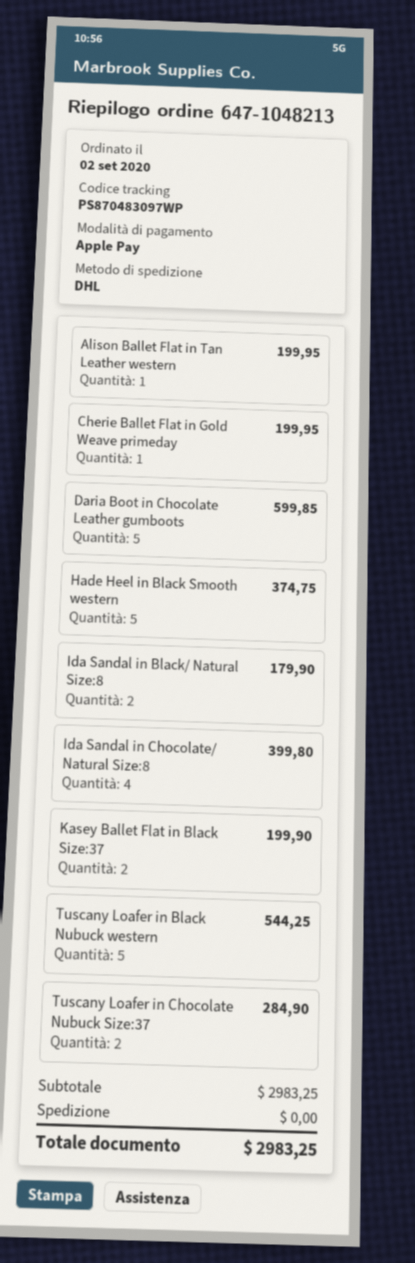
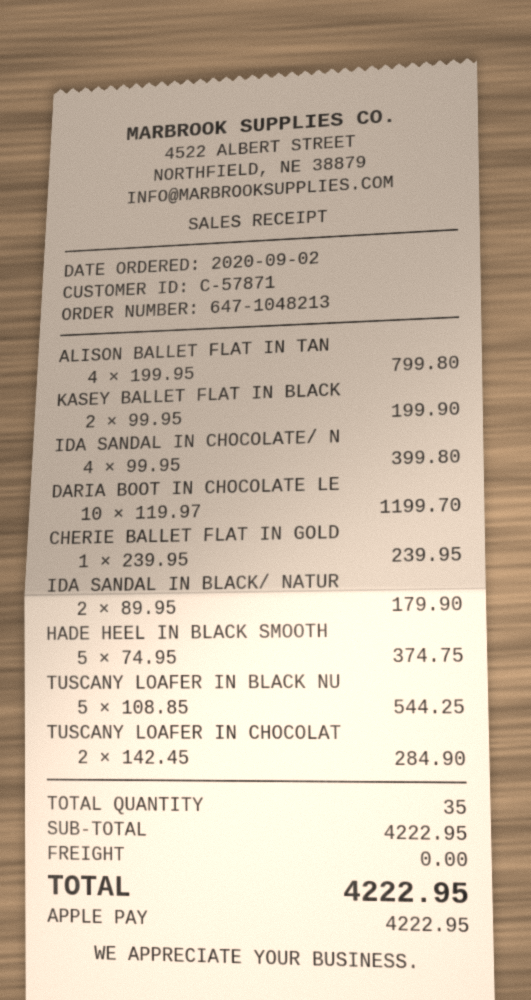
Alison Ballet Flat in Tan Leather western: 1 for 199.95 -> 4 for 799.80
Cherie Ballet Flat in Gold Weave primeday: 1 for 199.95 -> 1 for 239.95
Daria Boot in Chocolate Leather gumboots: 5 for 599.85 -> 10 for 1199.70
subtotal: 2983.25 -> 4222.95
total: 2983.25 -> 4222.95

